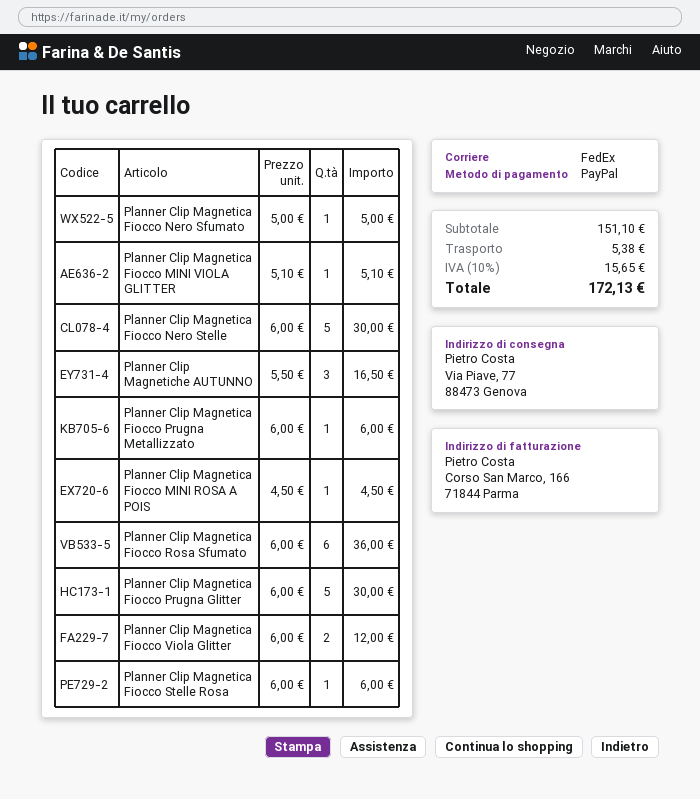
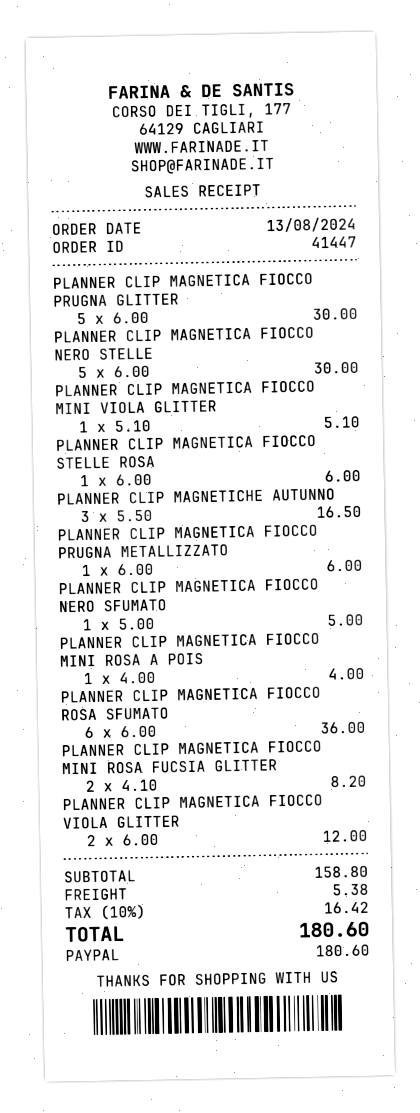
Planner Clip Magnetica Fiocco MINI ROSA A POIS: 1 x 4.50 = 4.50 -> 1 x 4.00 = 4.00
PLANNER CLIP MAGNETICA FIOCCO MINI ROSA FUCSIA GLITTER: none -> 2 x 4.10 = 8.20
subtotal: 151.10 -> 158.80
tax: 10% = 15.65 -> 10% = 16.42
total: 172.13 -> 180.60

